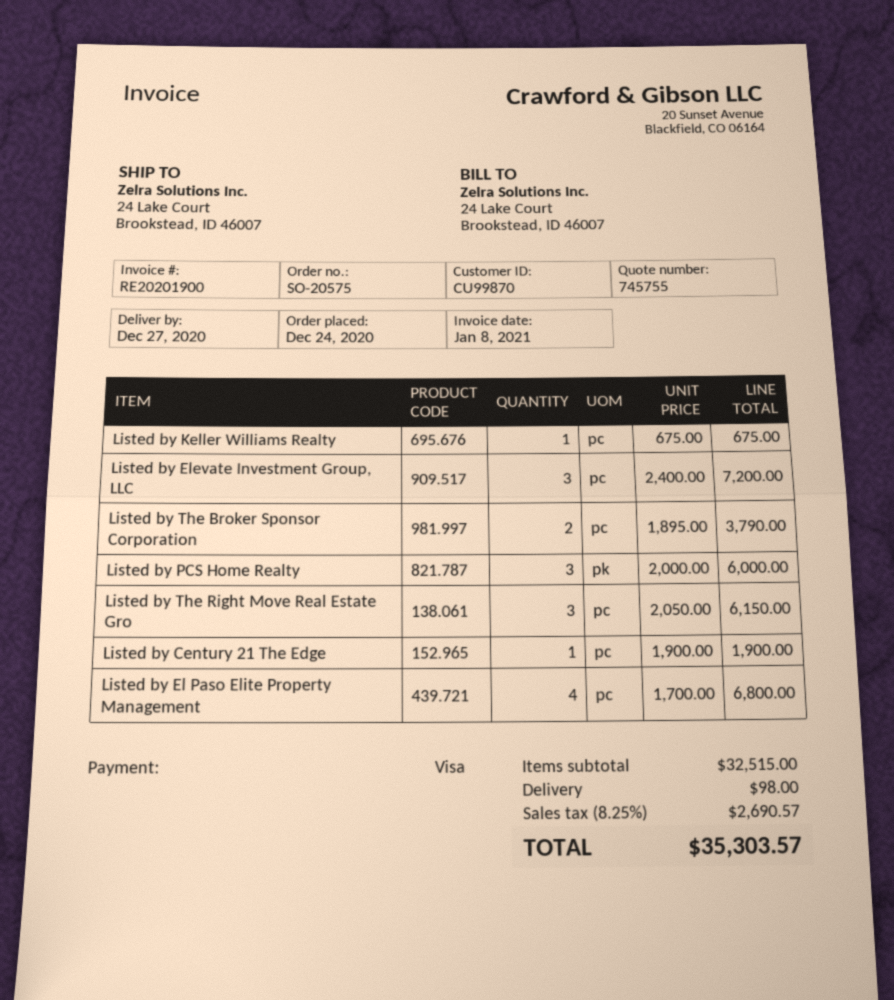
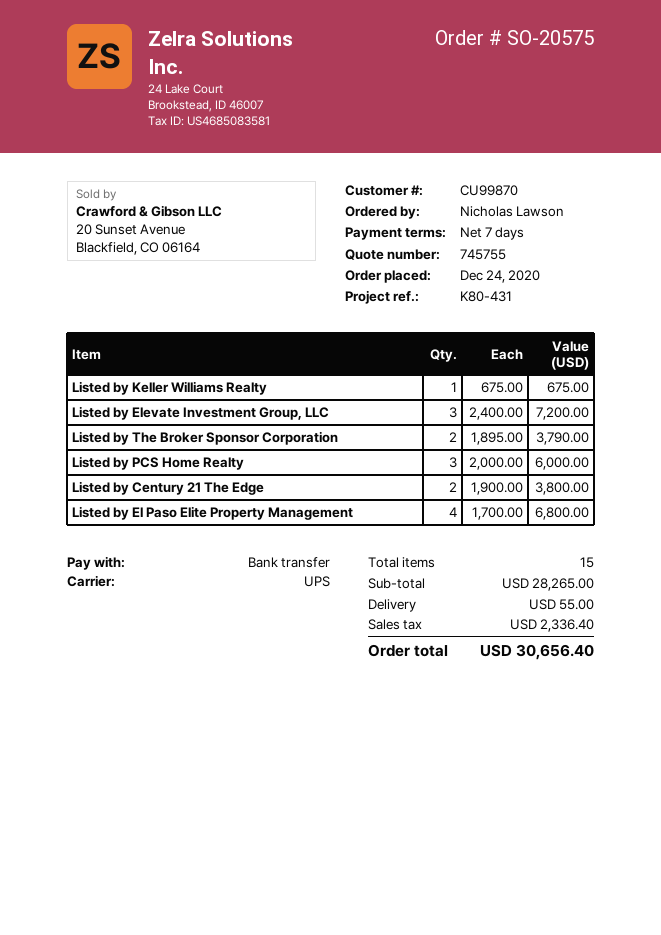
payment method: Visa -> bank transfer
Listed by The Right Move Real Estate Gro: 3 x 2050.00 = 6150.00 -> none
Listed by Century 21 The Edge: 1 x 1900.00 = 1900.00 -> 2 x 1900.00 = 3800.00
subtotal: 32515.00 -> 28265.00
shipping: 98.00 -> 55.00
tax: 2690.57 -> 2336.40
total: 35303.57 -> 30656.40

